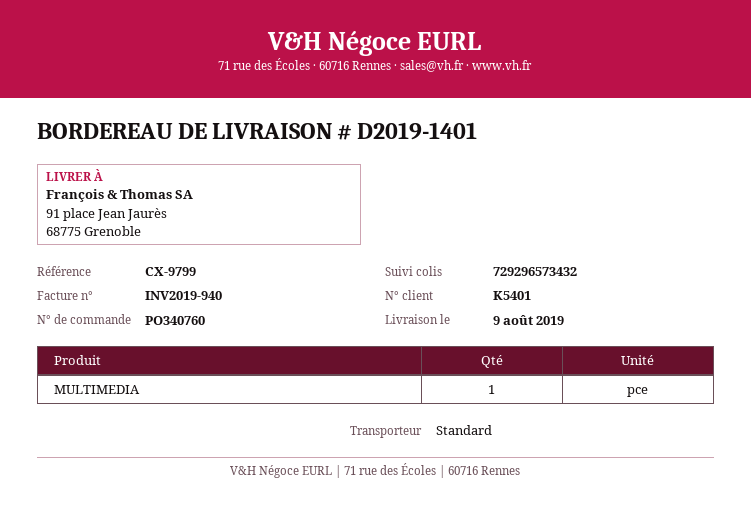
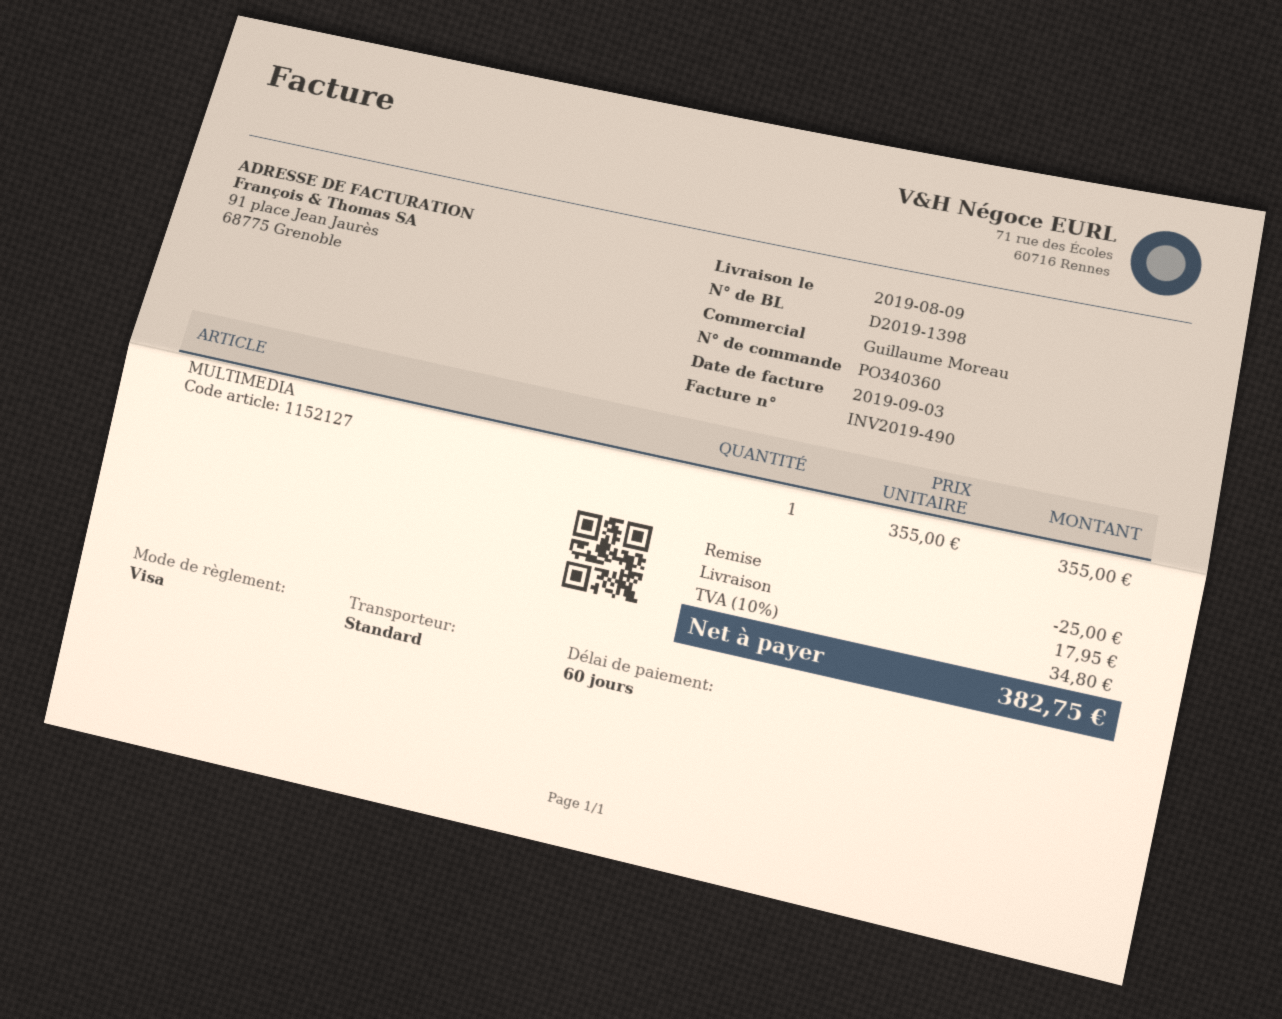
order number: PO340760 -> PO340360
delivery note number: D2019-1401 -> D2019-1398
invoice number: INV2019-940 -> INV2019-490

